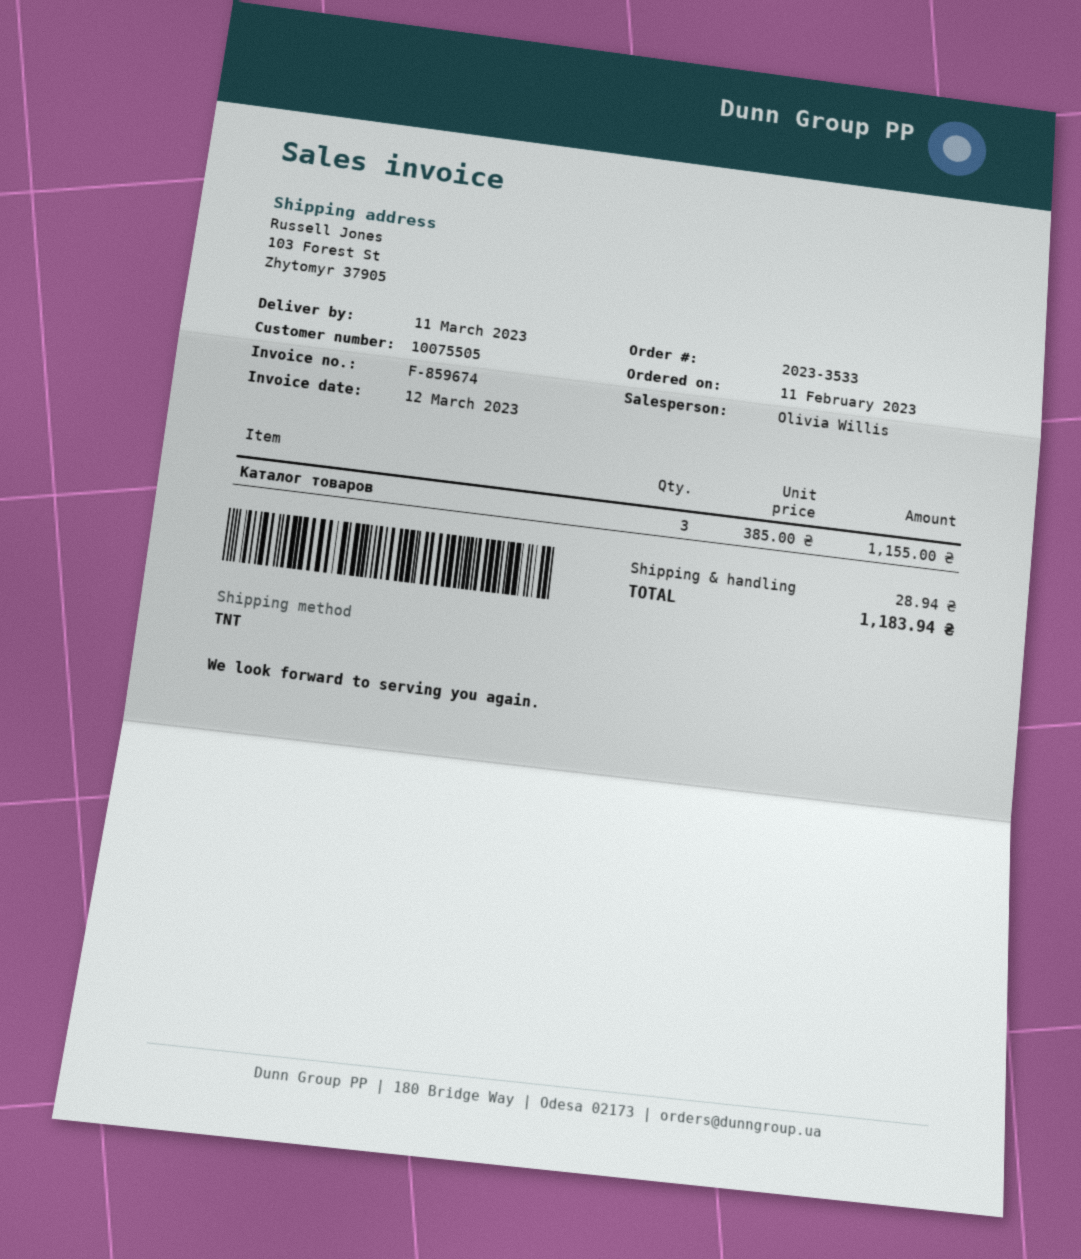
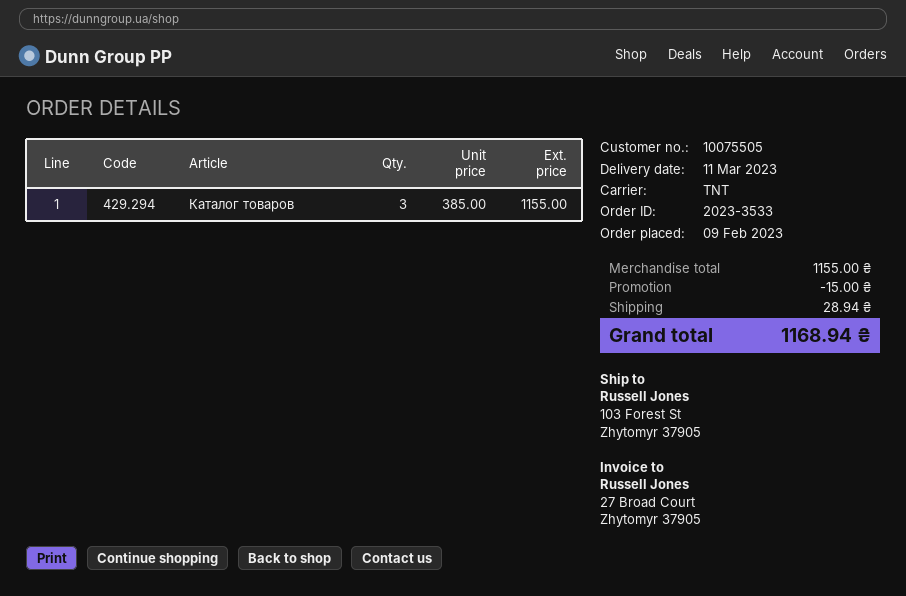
order date: 2023-02-11 -> 2023-02-09
discount: none -> 15.00
total: 1183.94 -> 1168.94

